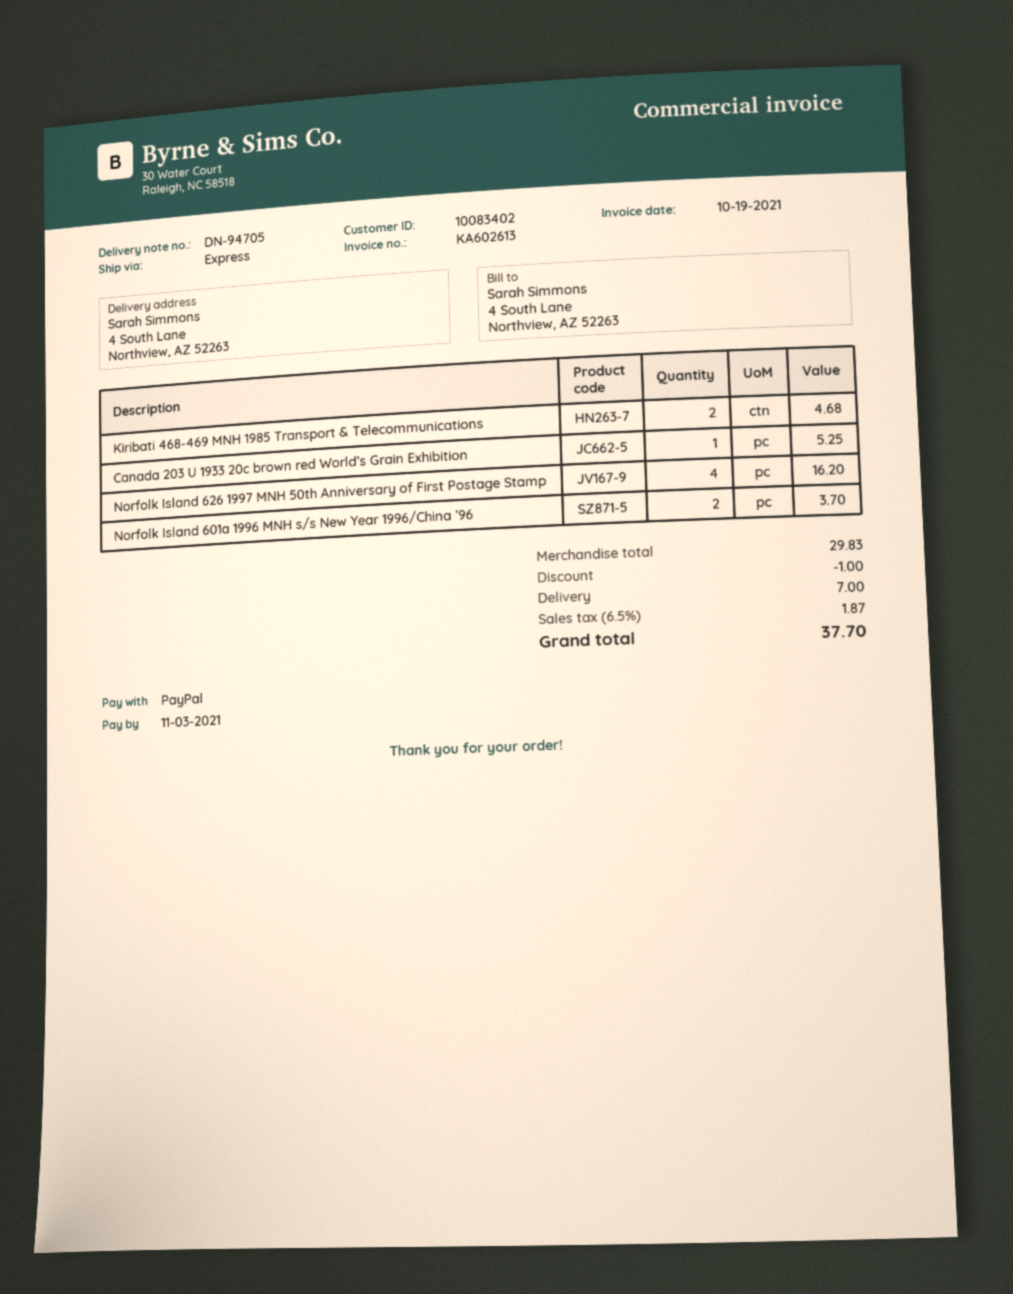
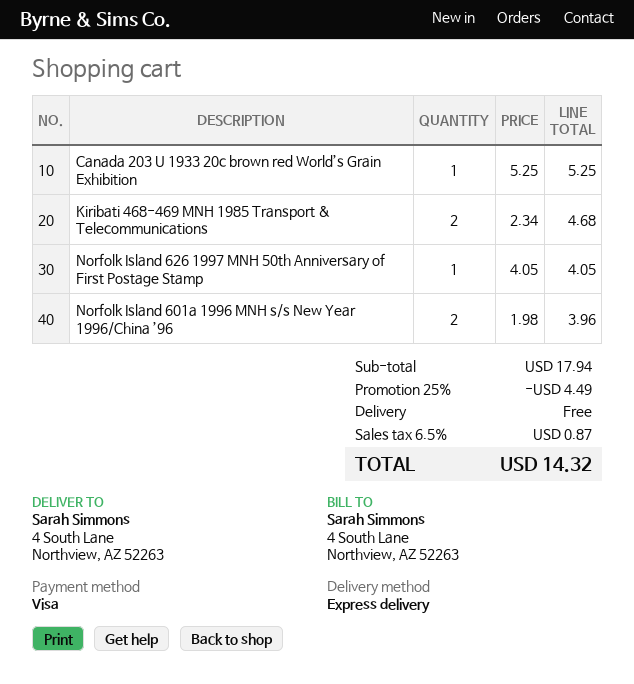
payment method: PayPal -> Visa
Norfolk Island 626 1997 MNH 50th Anniversary of First Postage Stamp: 4 for 16.20 -> 1 for 4.05
Norfolk Island 601a 1996 MNH s/s New Year 1996/China ’96: 2 for 3.70 -> 2 for 3.96
subtotal: 29.83 -> 17.94
discount: 1.00 -> 4.49
shipping: 7.00 -> 0.00
tax: 6.5% = 1.87 -> 6.5% = 0.87
total: 37.70 -> 14.32

